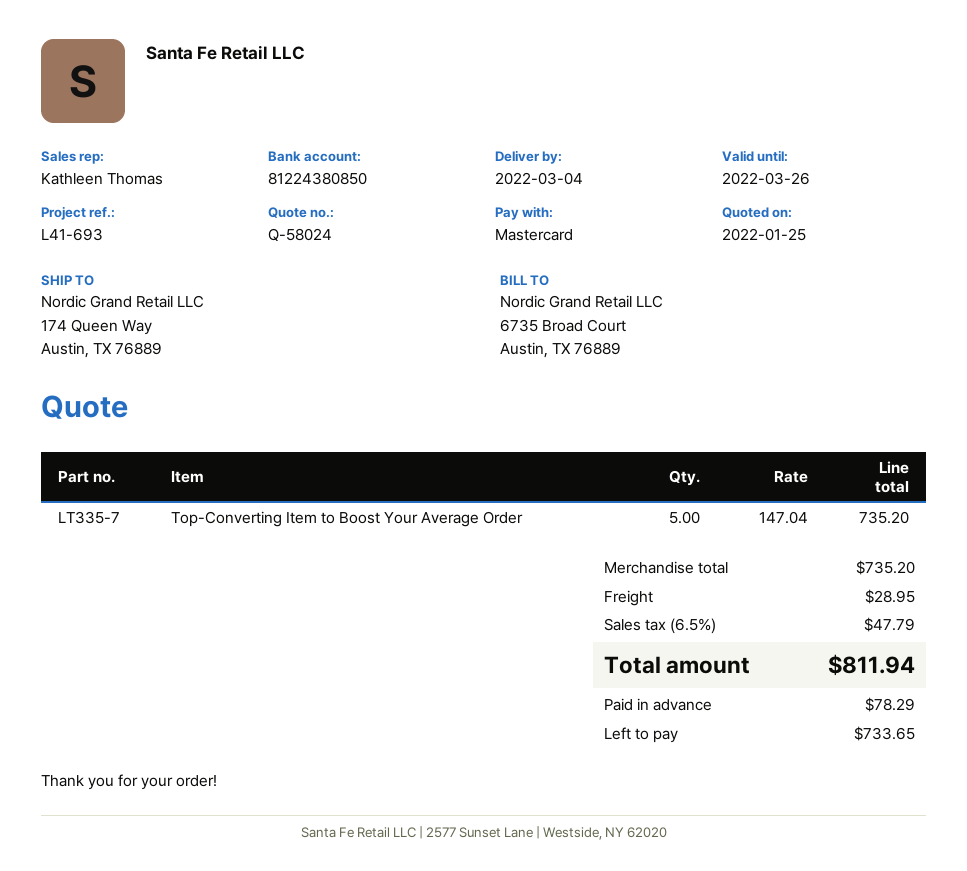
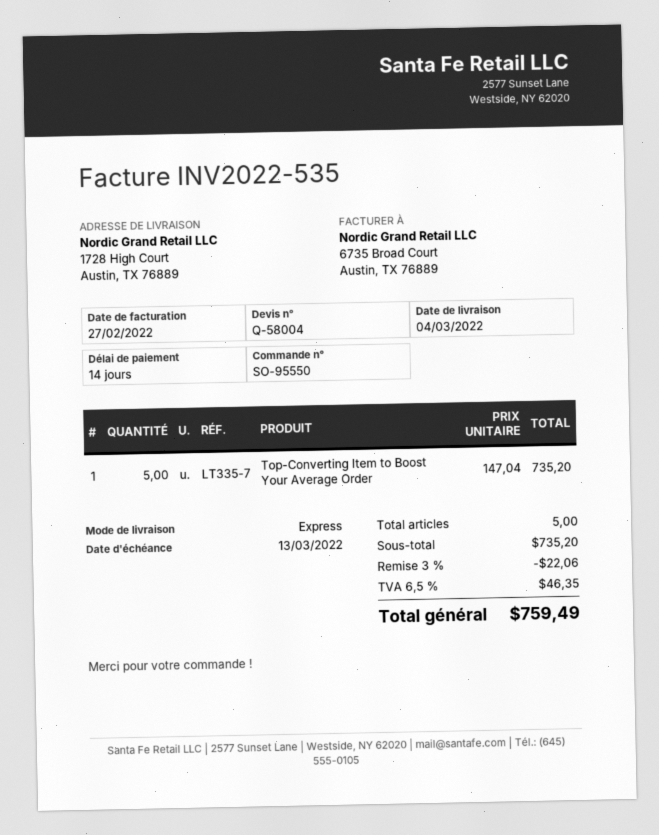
quote number: Q-58024 -> Q-58004
ship to: 174 Queen Way, Austin, TX 76889 -> 1728 High Court, Austin, TX 76889
discount: none -> 3% = 22.06
shipping: 28.95 -> none
tax: 6.5% = 47.79 -> 6.5% = 46.35
total: 811.94 -> 759.49

